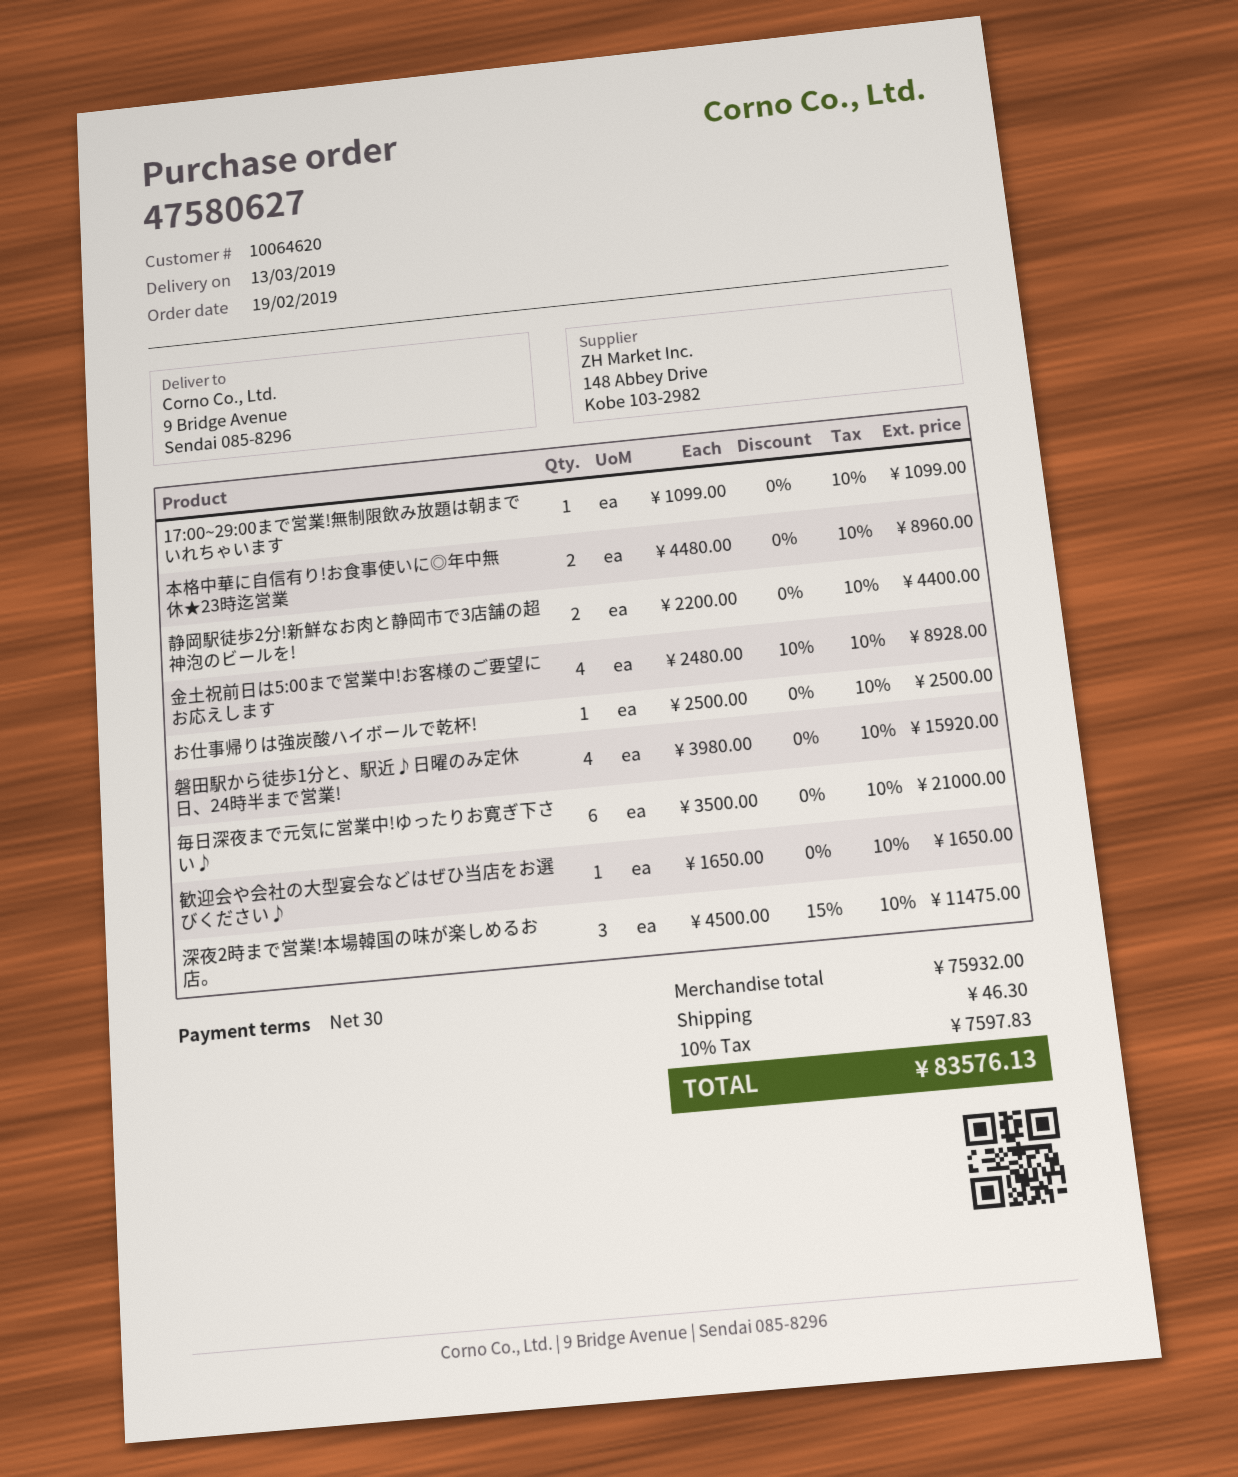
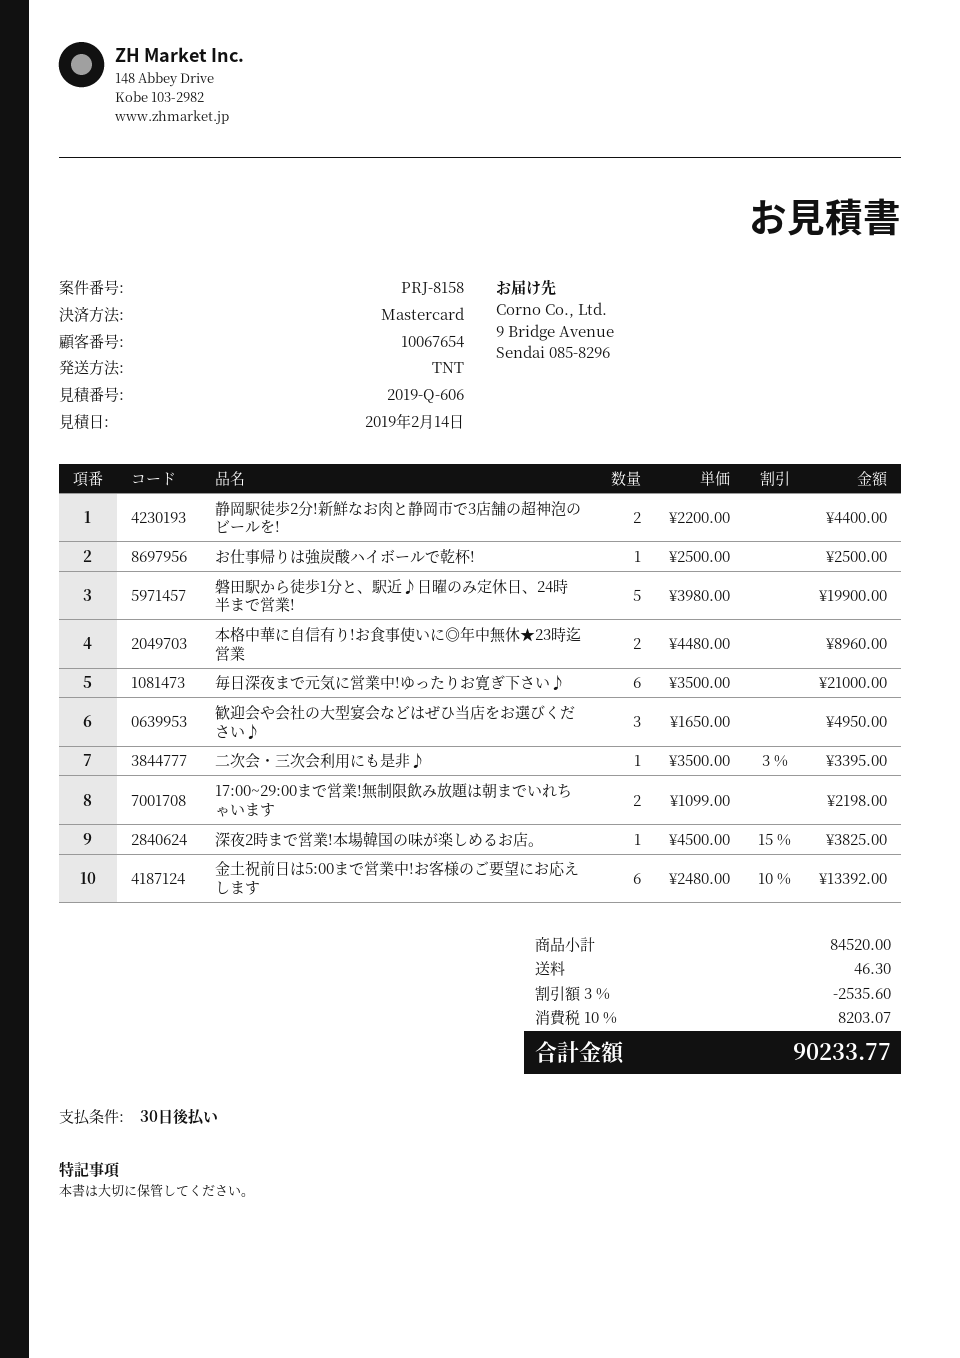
customer number: 10064620 -> 10067654
17:00~29:00まで営業!無制限飲み放題は朝までいれちゃいます: 1 x 1099.00 = 1099.00 -> 2 x 1099.00 = 2198.00
金土祝前日は5:00まで営業中!お客様のご要望にお応えします: 4 x 2480.00 - 10% = 8928.00 -> 6 x 2480.00 - 10% = 13392.00
磐田駅から徒歩1分と、駅近♪日曜のみ定休日、24時半まで営業!: 4 x 3980.00 = 15920.00 -> 5 x 3980.00 = 19900.00
歓迎会や会社の大型宴会などはぜひ当店をお選びください♪: 1 x 1650.00 = 1650.00 -> 3 x 1650.00 = 4950.00
深夜2時まで営業!本場韓国の味が楽しめるお店。: 3 x 4500.00 - 15% = 11475.00 -> 1 x 4500.00 - 15% = 3825.00
二次会・三次会利用にも是非♪: none -> 1 x 3500.00 - 3% = 3395.00
subtotal: 75932.00 -> 84520.00
discount: none -> 3% = 2535.60
tax: 10% = 7597.83 -> 10% = 8203.07
total: 83576.13 -> 90233.77

